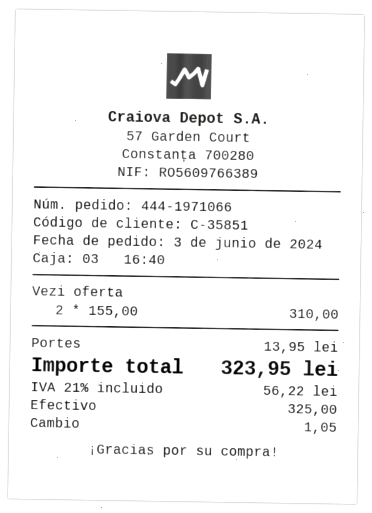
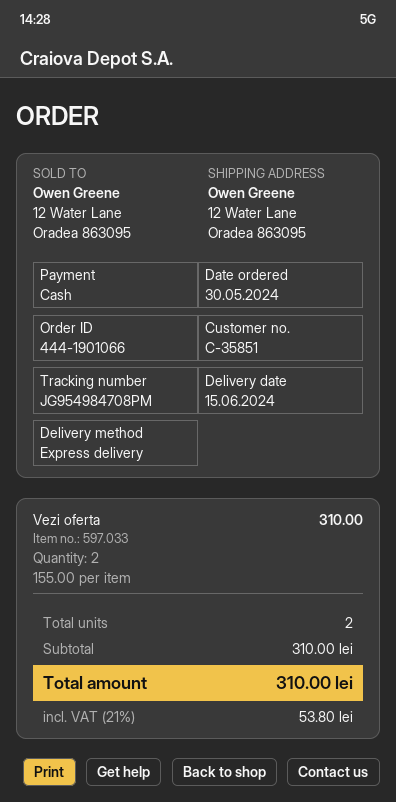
order number: 444-1971066 -> 444-1901066
order date: 2024-06-03 -> 2024-05-30
shipping: 13.95 -> none
tax: 21% = 56.22 -> 21% = 53.80
total: 323.95 -> 310.00

